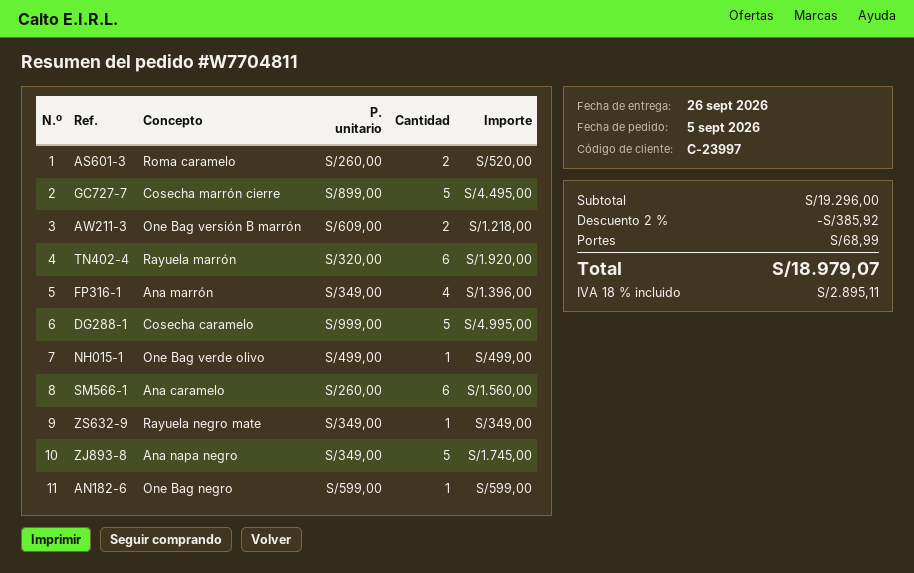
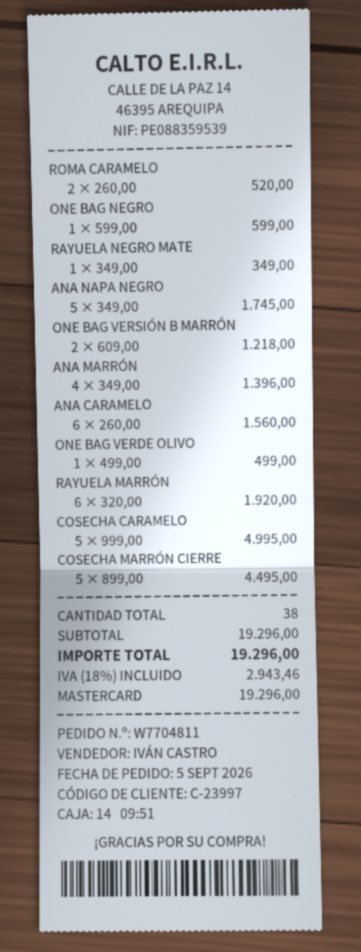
discount: 2% = 385.92 -> none
shipping: 68.99 -> none
tax: 18% = 2895.11 -> 18% = 2943.46
total: 18979.07 -> 19296.00

